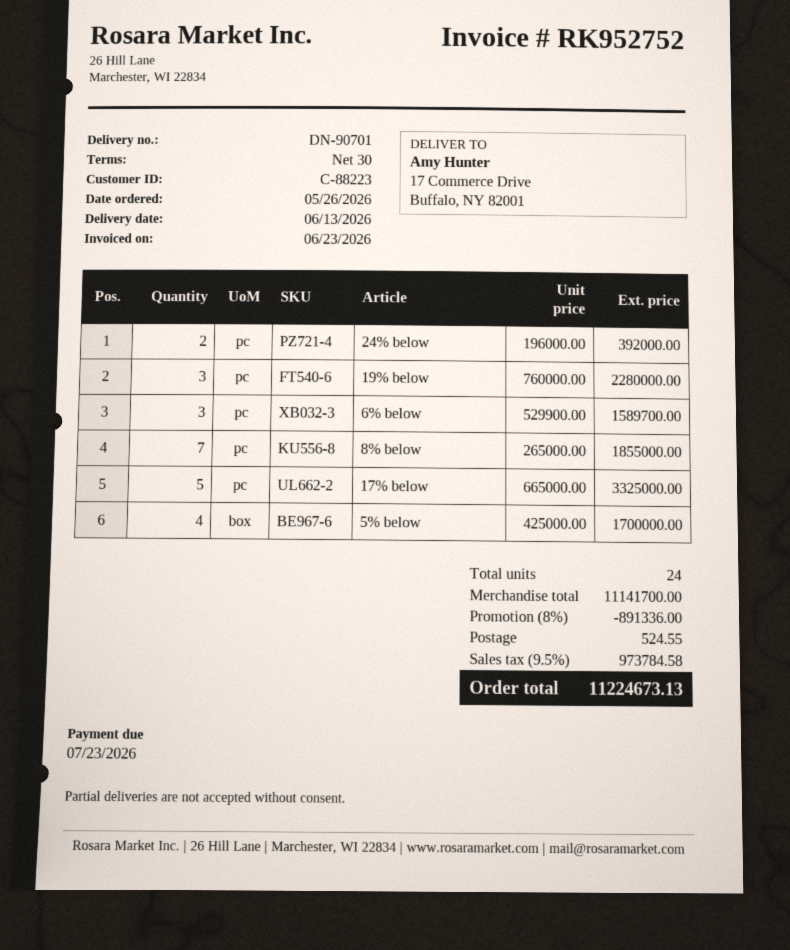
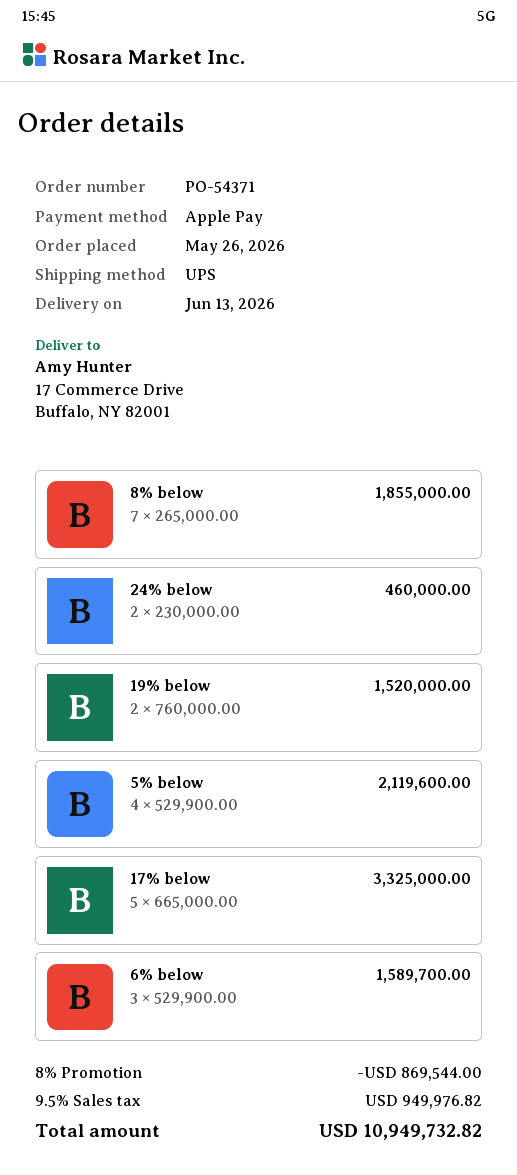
24% below: 2 x 196000.00 = 392000.00 -> 2 x 230000.00 = 460000.00
19% below: 3 x 760000.00 = 2280000.00 -> 2 x 760000.00 = 1520000.00
5% below: 4 x 425000.00 = 1700000.00 -> 4 x 529900.00 = 2119600.00
discount: 8% = 891336.00 -> 8% = 869544.00
shipping: 524.55 -> none
tax: 9.5% = 973784.58 -> 9.5% = 949976.82
total: 11224673.13 -> 10949732.82

